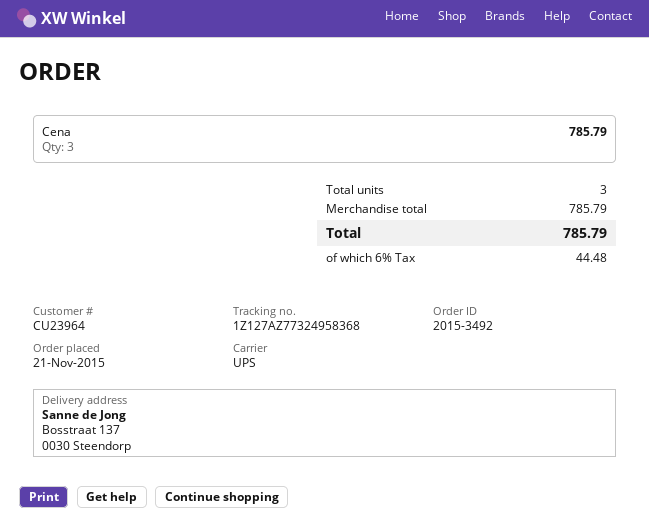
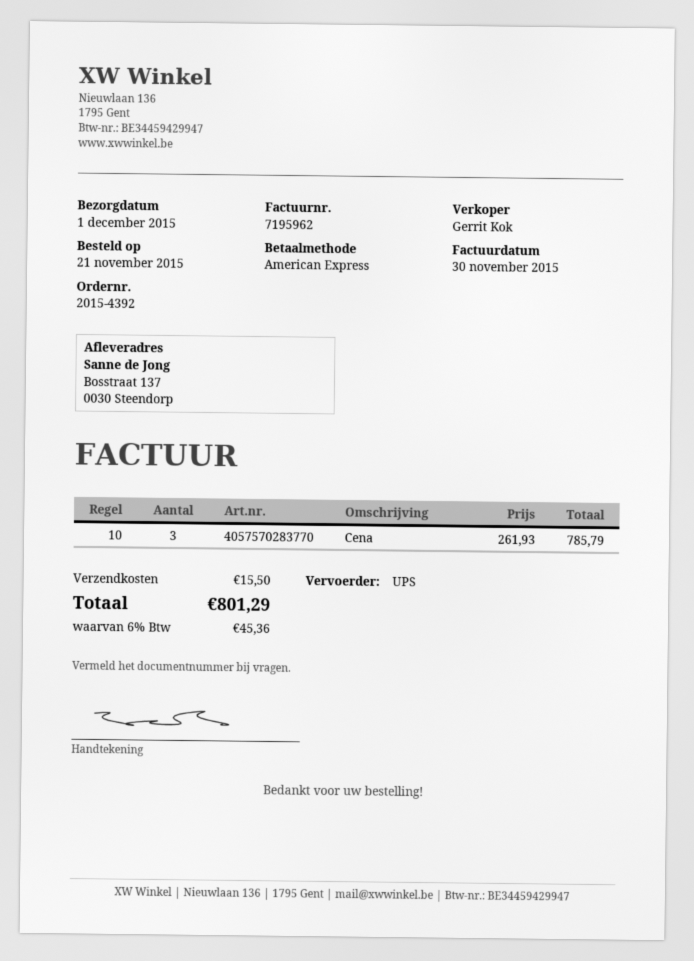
order number: 2015-3492 -> 2015-4392
shipping: none -> 15.50
tax: 6% = 44.48 -> 6% = 45.36
total: 785.79 -> 801.29

